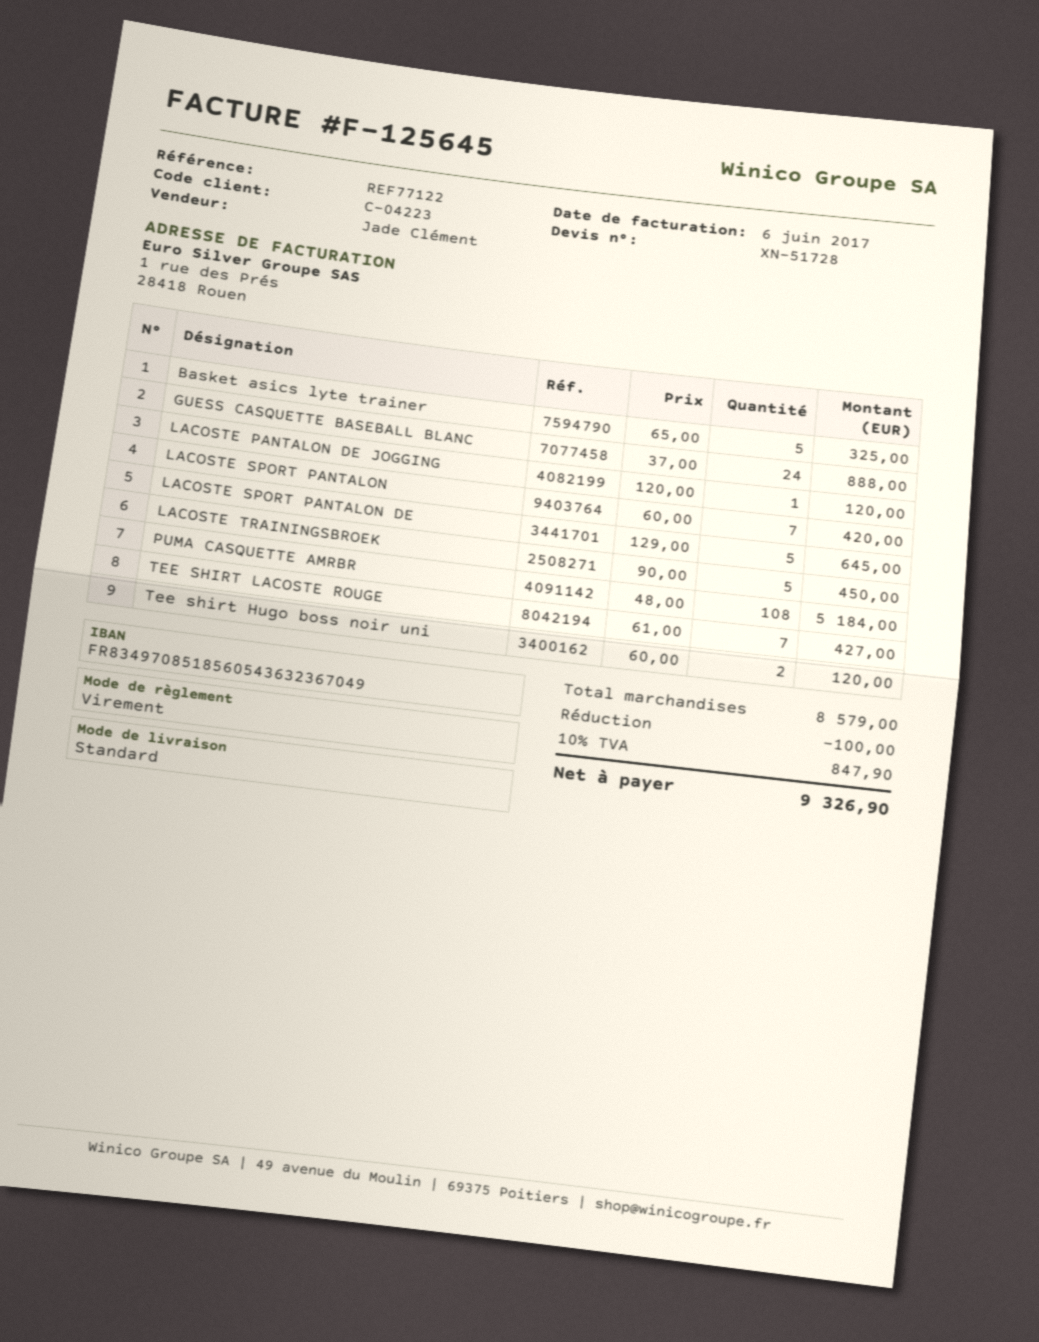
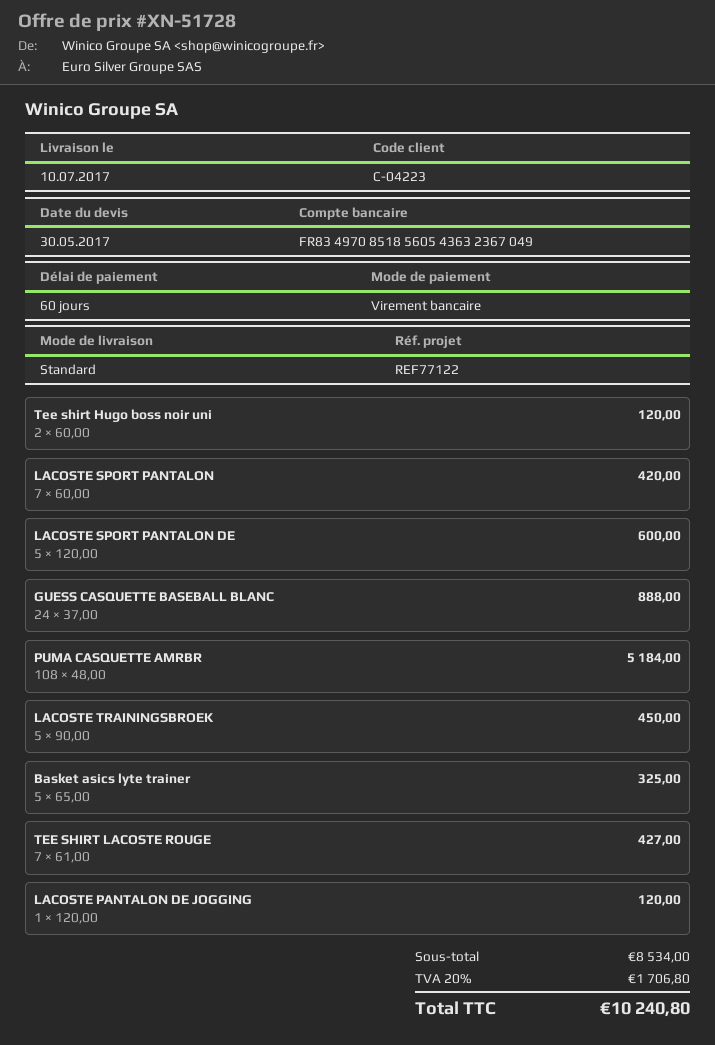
LACOSTE SPORT PANTALON DE: 5 x 129.00 = 645.00 -> 5 x 120.00 = 600.00
subtotal: 8579.00 -> 8534.00
discount: 100.00 -> none
tax: 10% = 847.90 -> 20% = 1706.80
total: 9326.90 -> 10240.80

